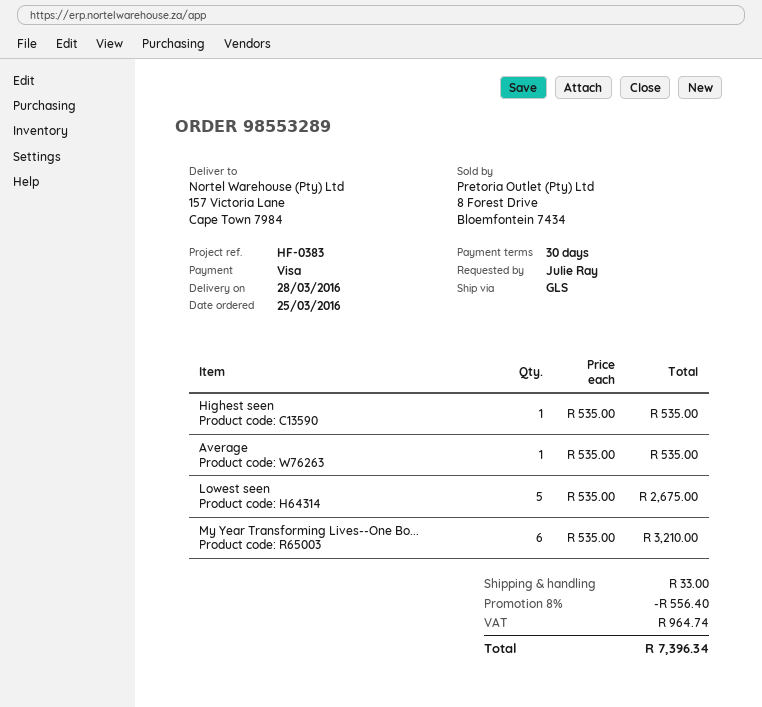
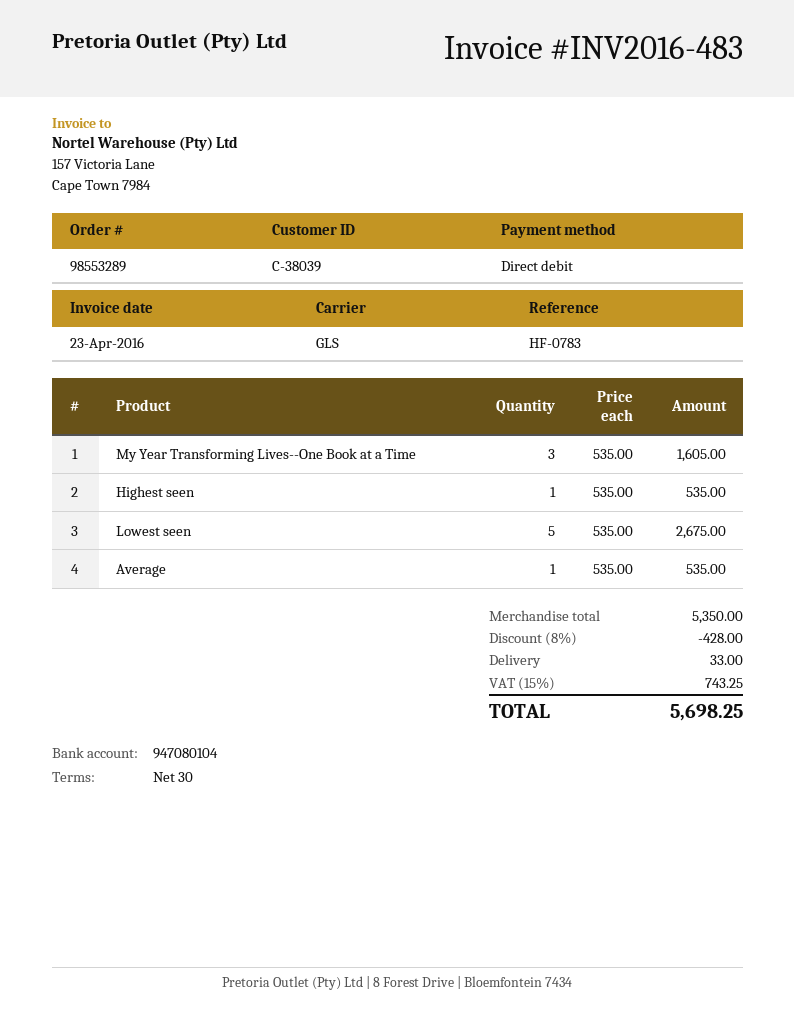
reference: HF-0383 -> HF-0783
payment method: Visa -> direct debit
My Year Transforming Lives--One Bo...: 6 x 535.00 = 3210.00 -> 3 x 535.00 = 1605.00
discount: 8% = 556.40 -> 8% = 428.00
tax: 964.74 -> 743.25
total: 7396.34 -> 5698.25

